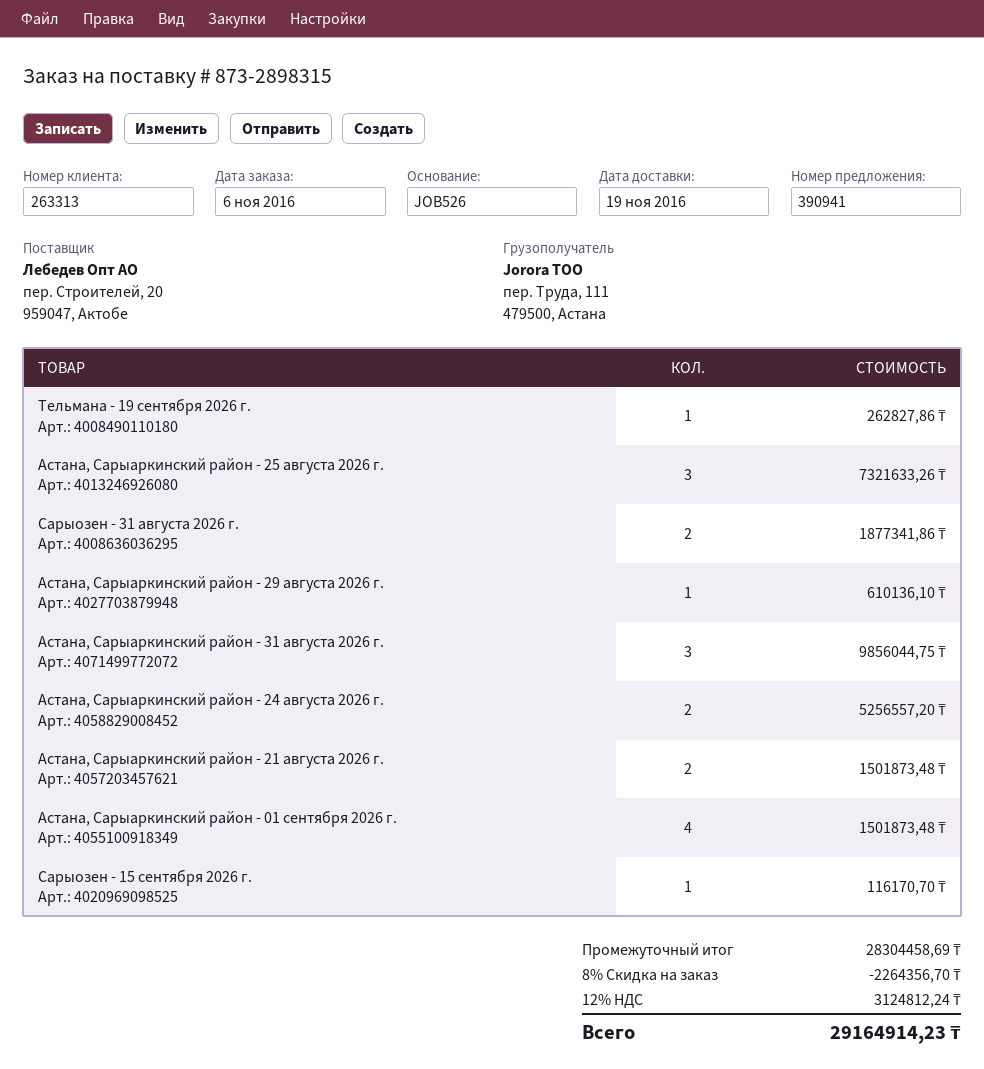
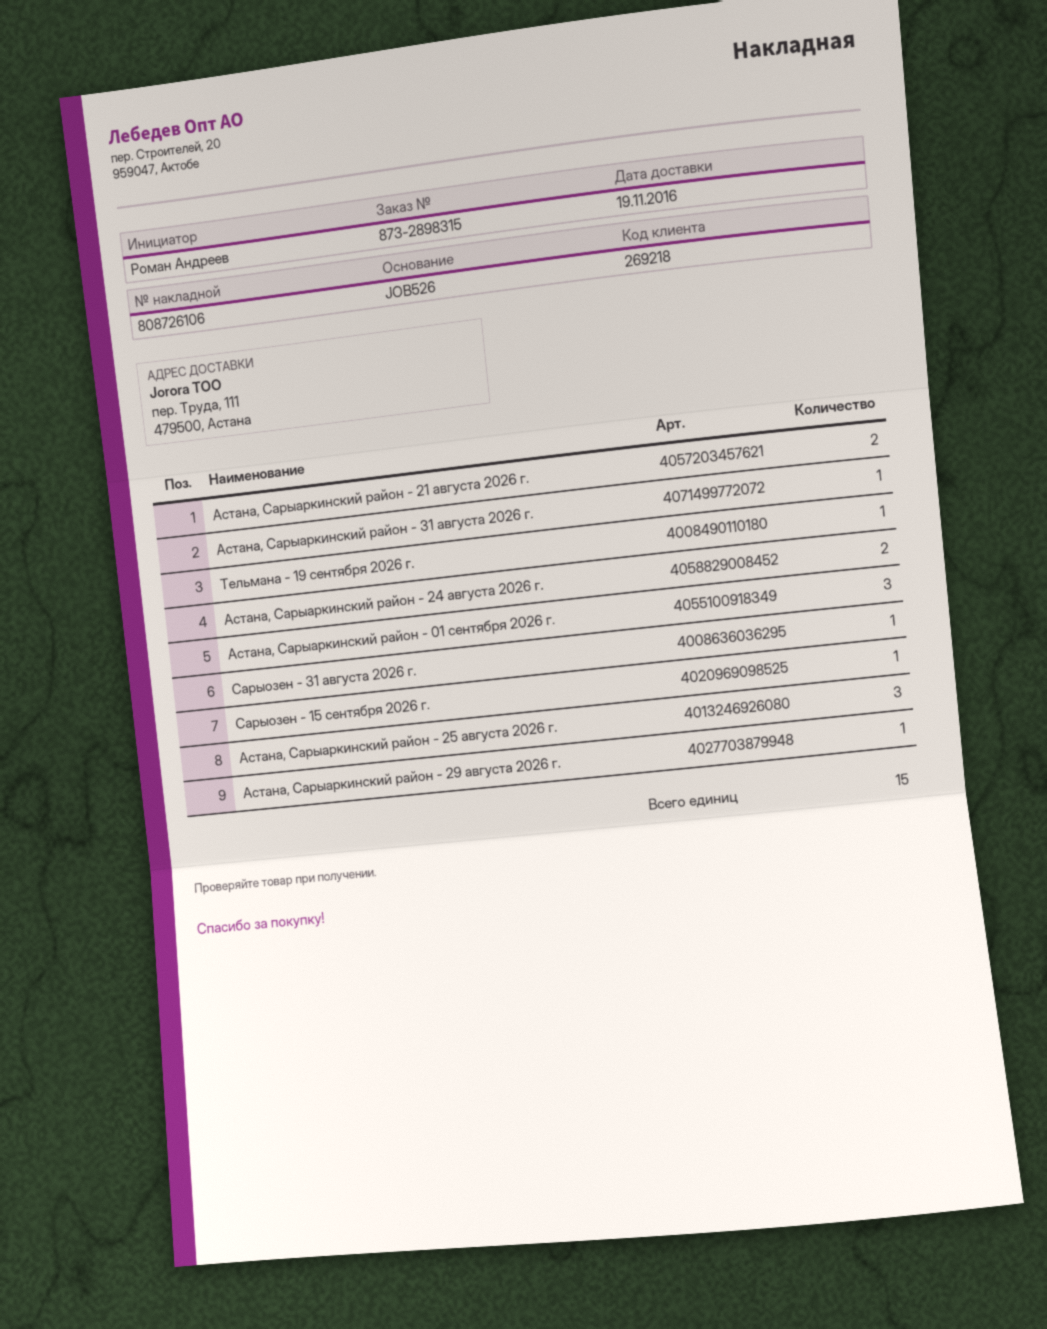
customer number: 263313 -> 269218
Сарыозен - 31 августа 2026 г.: 2 -> 1
Астана, Сарыаркинский район - 31 августа 2026 г.: 3 -> 1
Астана, Сарыаркинский район - 01 сентября 2026 г.: 4 -> 3

